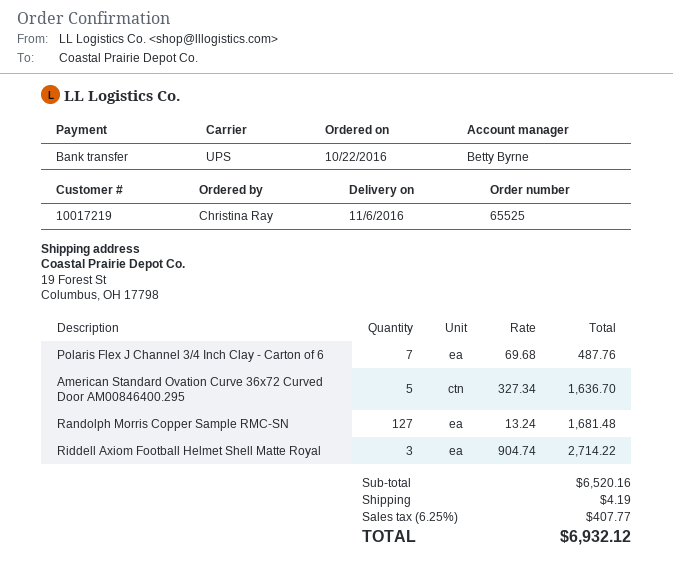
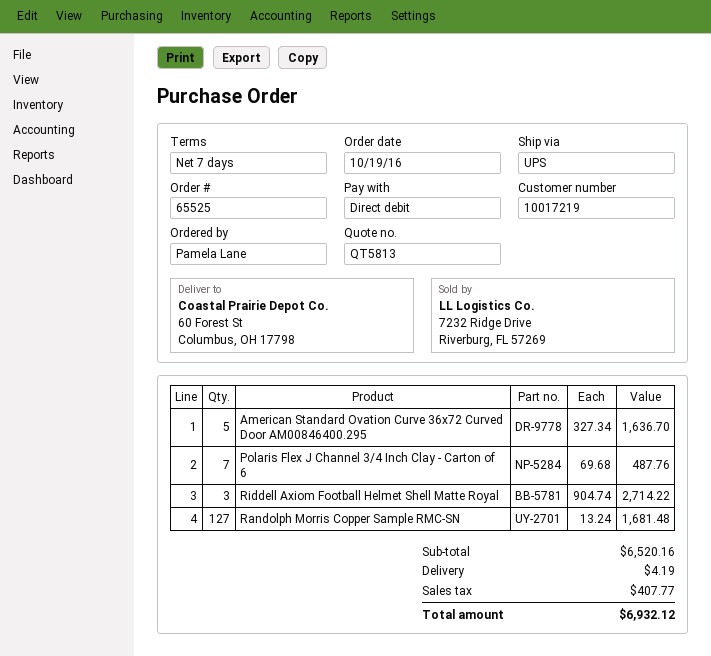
order date: 2016-10-22 -> 2016-10-19
ordered by: Christina Ray -> Pamela Lane
payment method: bank transfer -> direct debit
ship to: 19 Forest St, Columbus, OH 17798 -> 60 Forest St, Columbus, OH 17798

